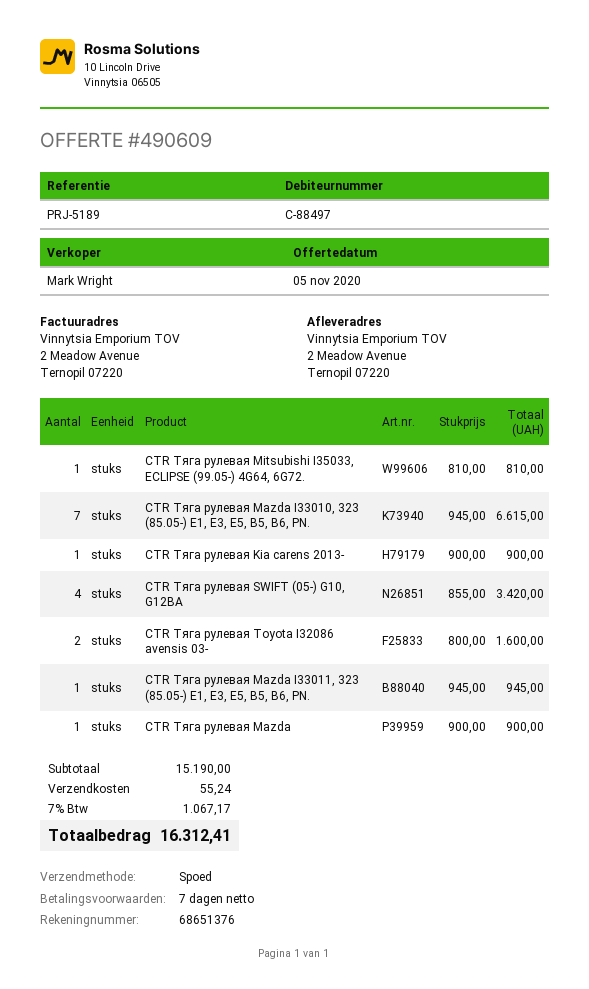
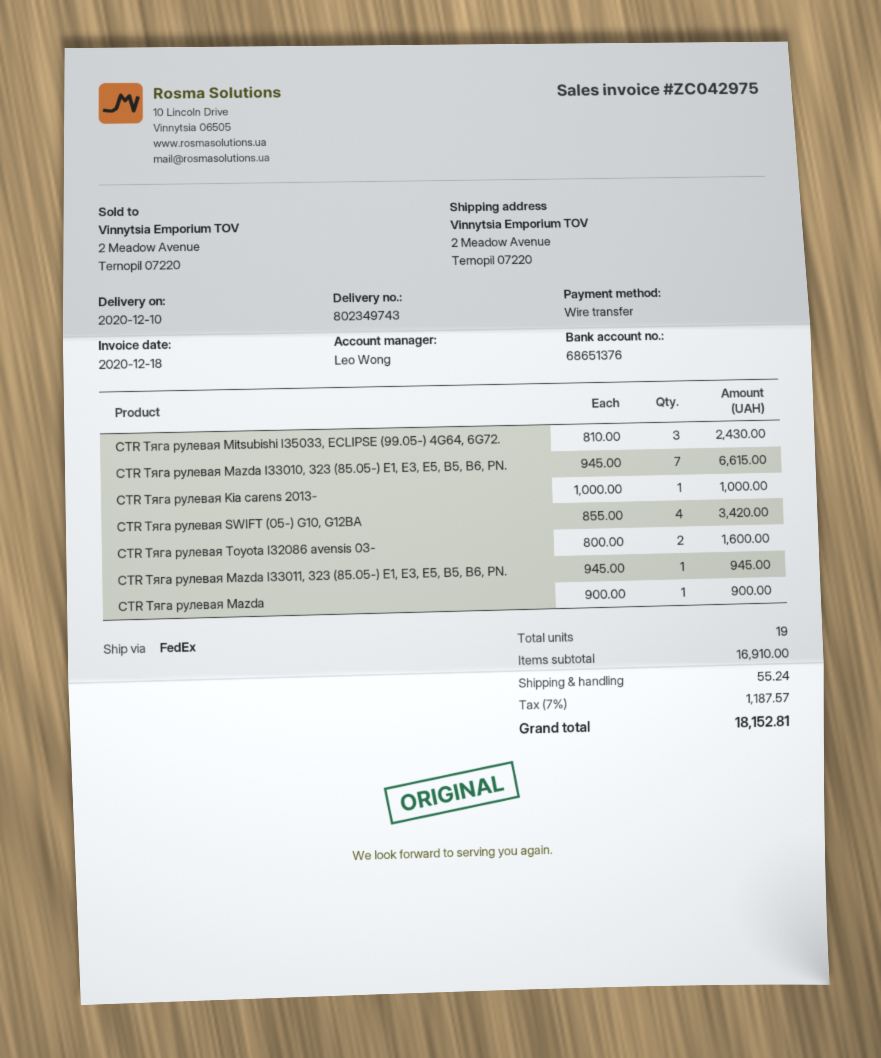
sales rep: Mark Wright -> Leo Wong
shipping method: express -> FedEx
CTR Тяга рулевая Mitsubishi I35033, ECLIPSE (99.05-) 4G64, 6G72.: 1 x 810.00 = 810.00 -> 3 x 810.00 = 2430.00
CTR Тяга рулевая Kia carens 2013-: 1 x 900.00 = 900.00 -> 1 x 1000.00 = 1000.00
subtotal: 15190.00 -> 16910.00
tax: 7% = 1067.17 -> 7% = 1187.57
total: 16312.41 -> 18152.81

